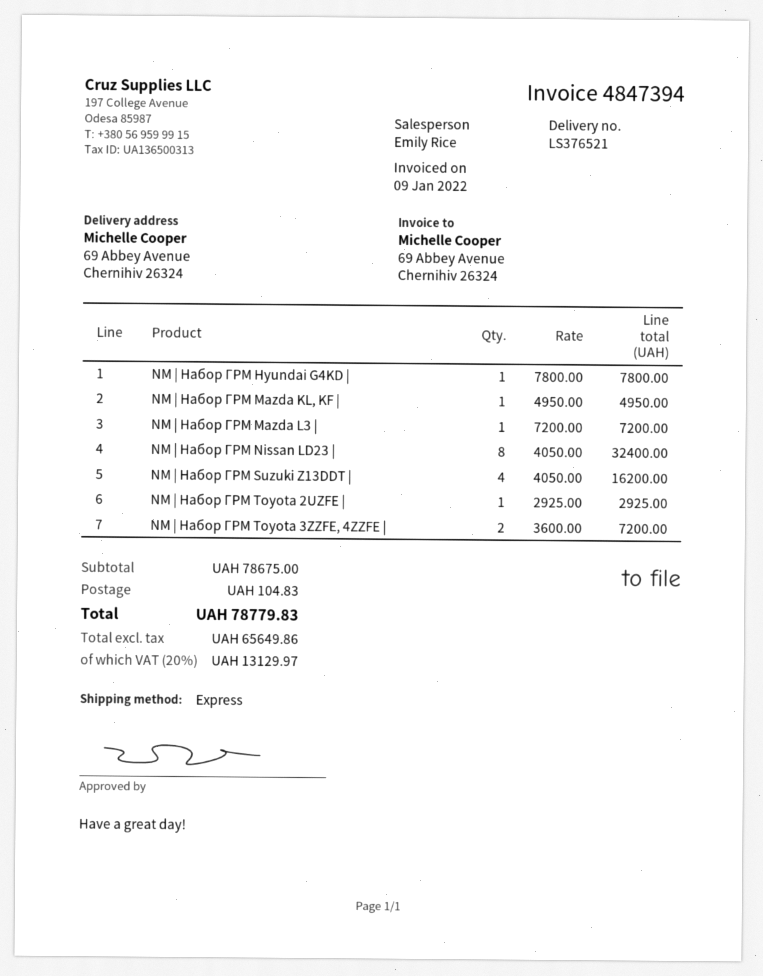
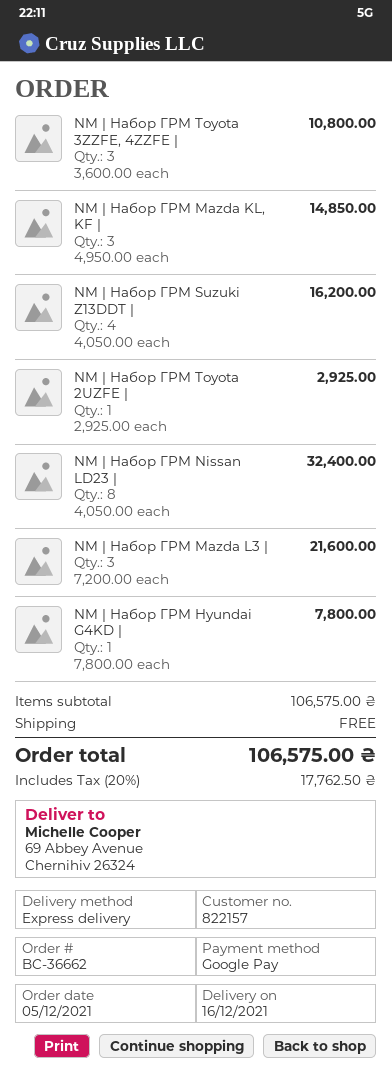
NM | Набор ГРМ Mazda KL, KF |: 1 x 4950.00 = 4950.00 -> 3 x 4950.00 = 14850.00
NM | Набор ГРМ Mazda L3 |: 1 x 7200.00 = 7200.00 -> 3 x 7200.00 = 21600.00
NM | Набор ГРМ Toyota 3ZZFE, 4ZZFE |: 2 x 3600.00 = 7200.00 -> 3 x 3600.00 = 10800.00
subtotal: 78675.00 -> 106575.00
shipping: 104.83 -> 0.00
tax: 20% = 13129.97 -> 20% = 17762.50
total: 78779.83 -> 106575.00

